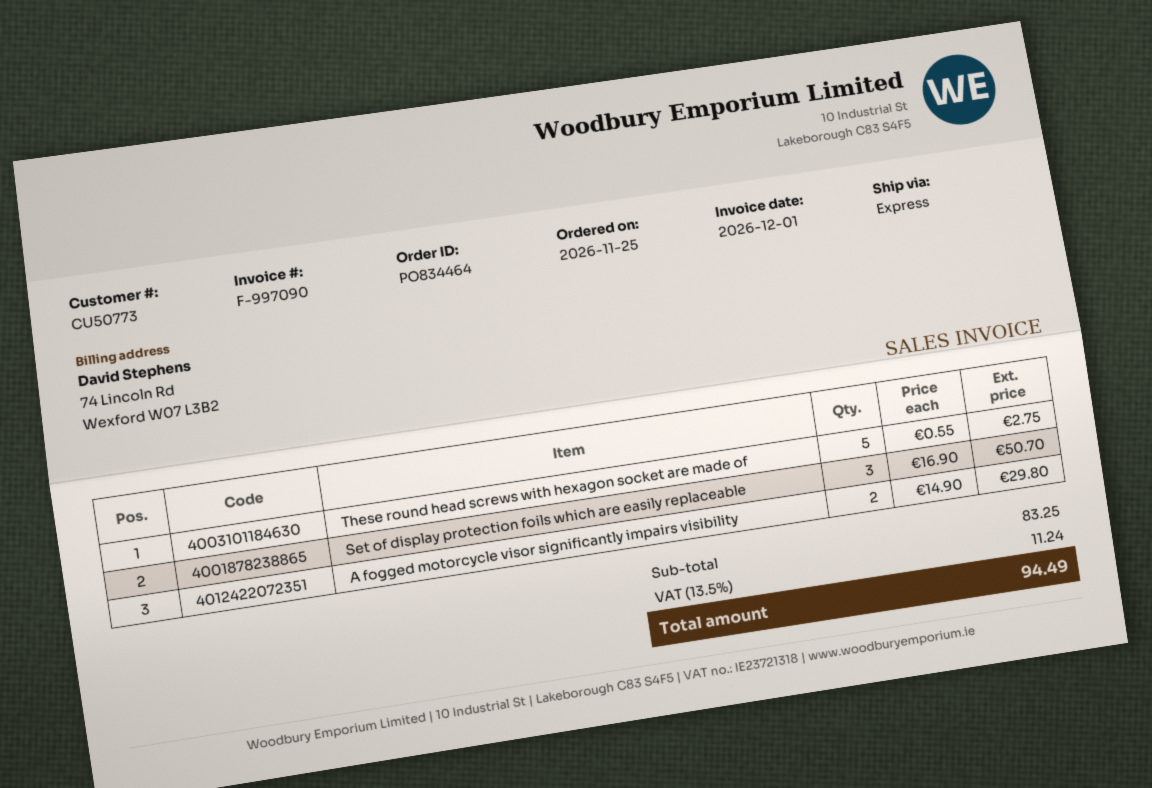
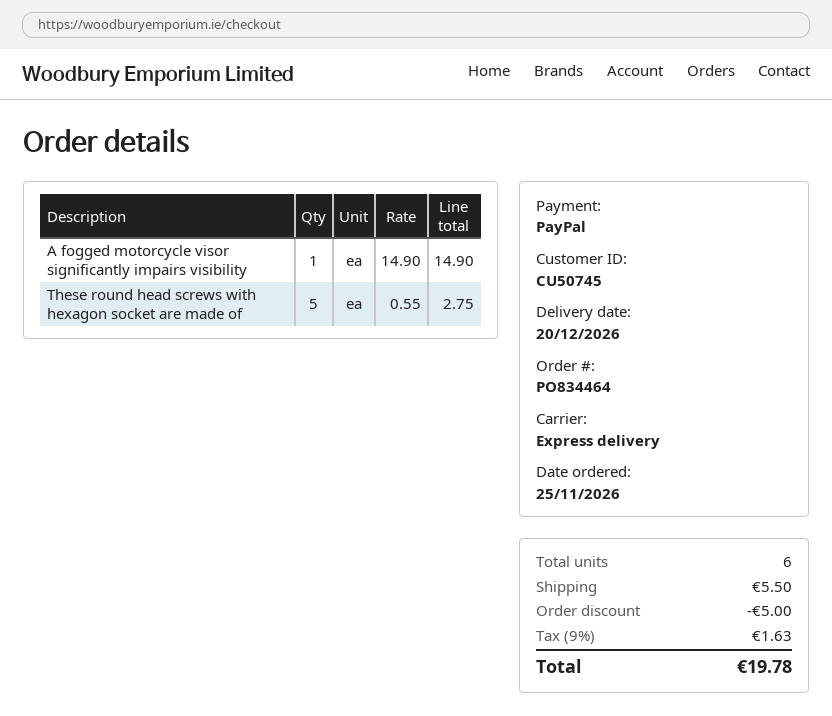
customer number: CU50773 -> CU50745
Set of display protection foils which are easily replaceable: 3 x 16.90 = 50.70 -> none
A fogged motorcycle visor significantly impairs visibility: 2 x 14.90 = 29.80 -> 1 x 14.90 = 14.90
discount: none -> 5.00
shipping: none -> 5.50
tax: 13.5% = 11.24 -> 9% = 1.63
total: 94.49 -> 19.78

